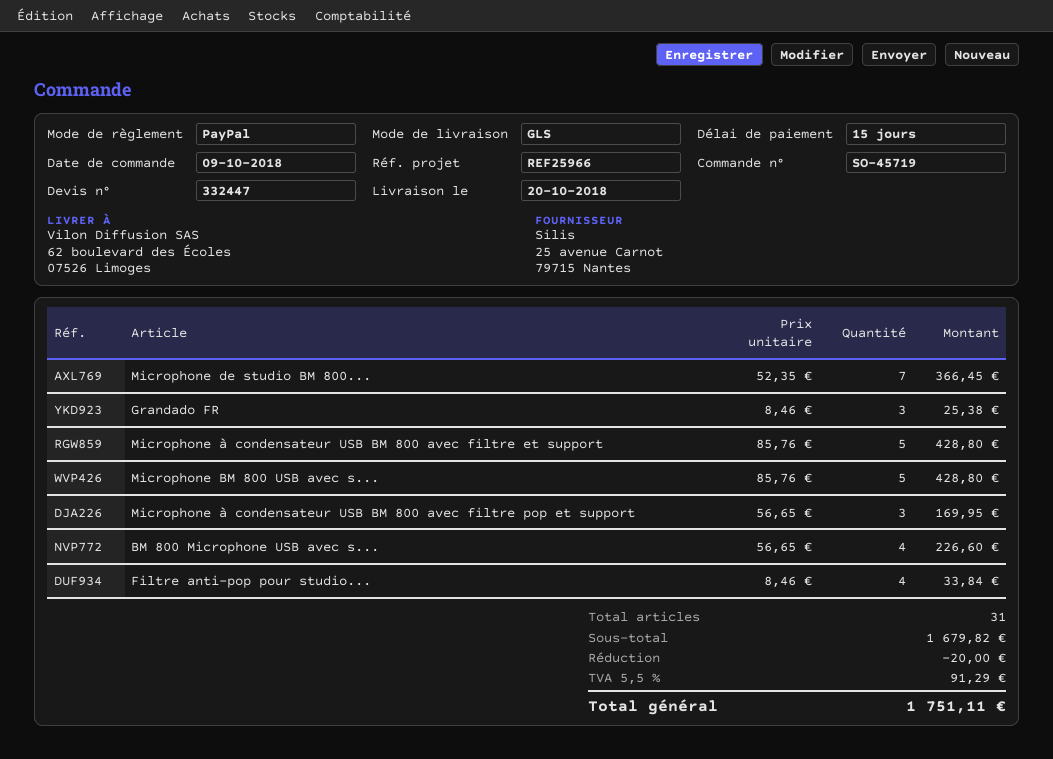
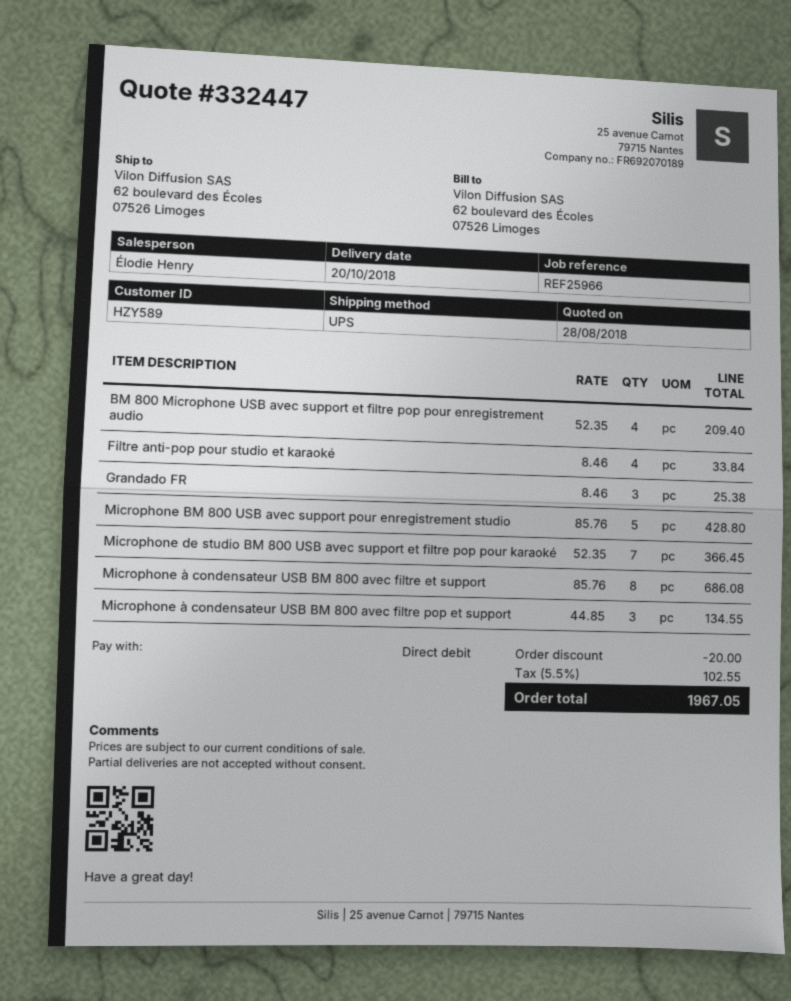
payment method: PayPal -> direct debit
shipping method: GLS -> UPS
Microphone à condensateur USB BM 800 avec filtre et support: 5 x 85.76 = 428.80 -> 8 x 85.76 = 686.08
Microphone à condensateur USB BM 800 avec filtre pop et support: 3 x 56.65 = 169.95 -> 3 x 44.85 = 134.55
BM 800 Microphone USB avec s...: 4 x 56.65 = 226.60 -> 4 x 52.35 = 209.40
tax: 5.5% = 91.29 -> 5.5% = 102.55
total: 1751.11 -> 1967.05

